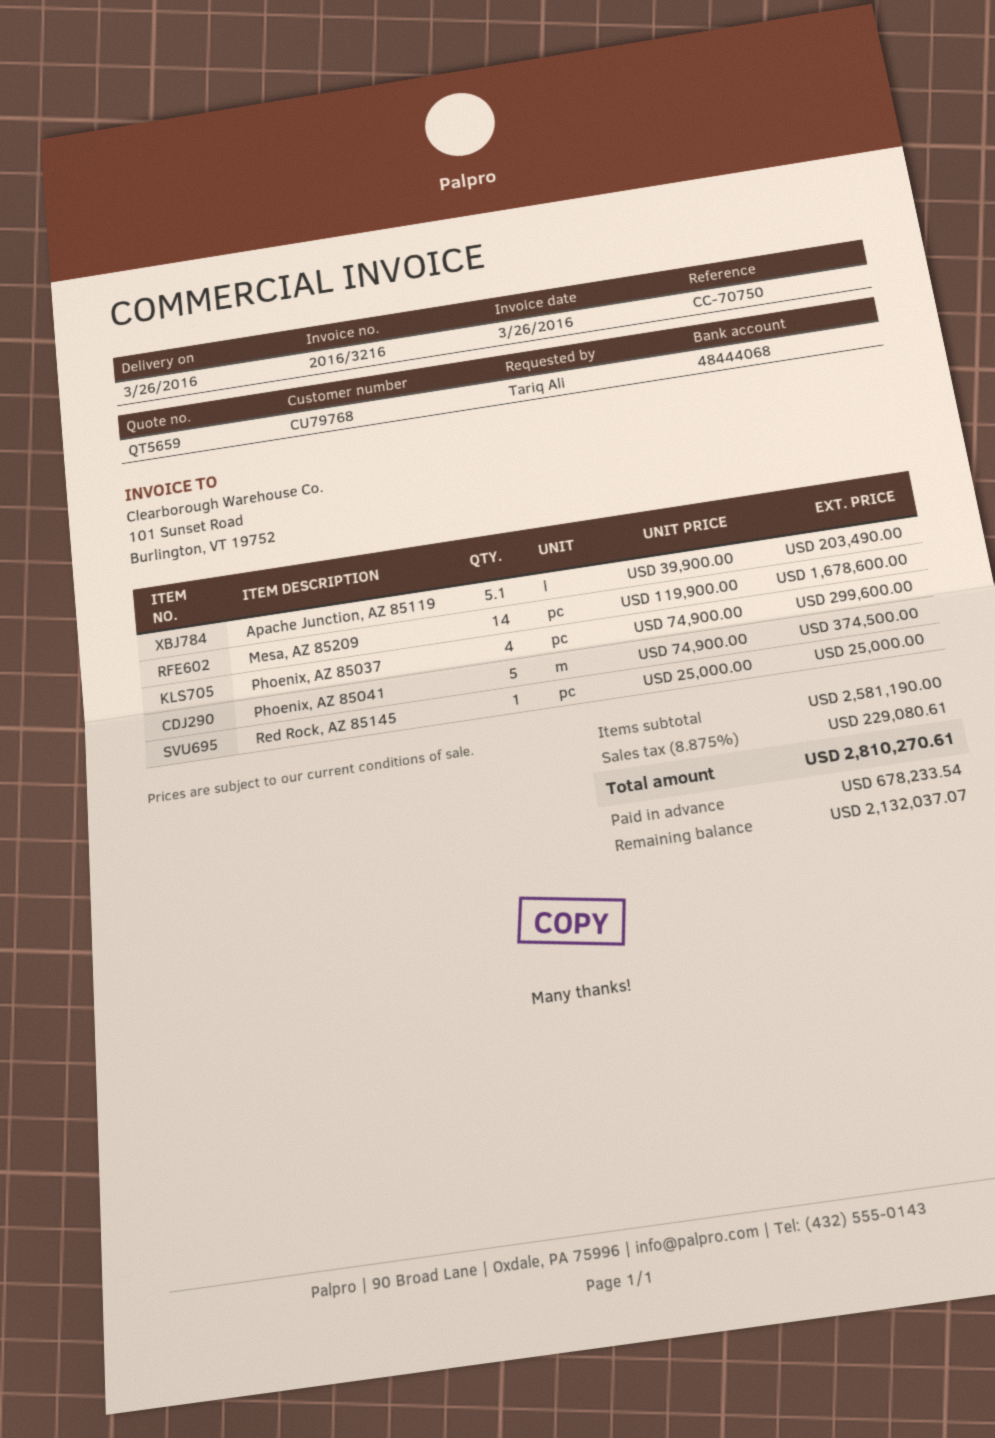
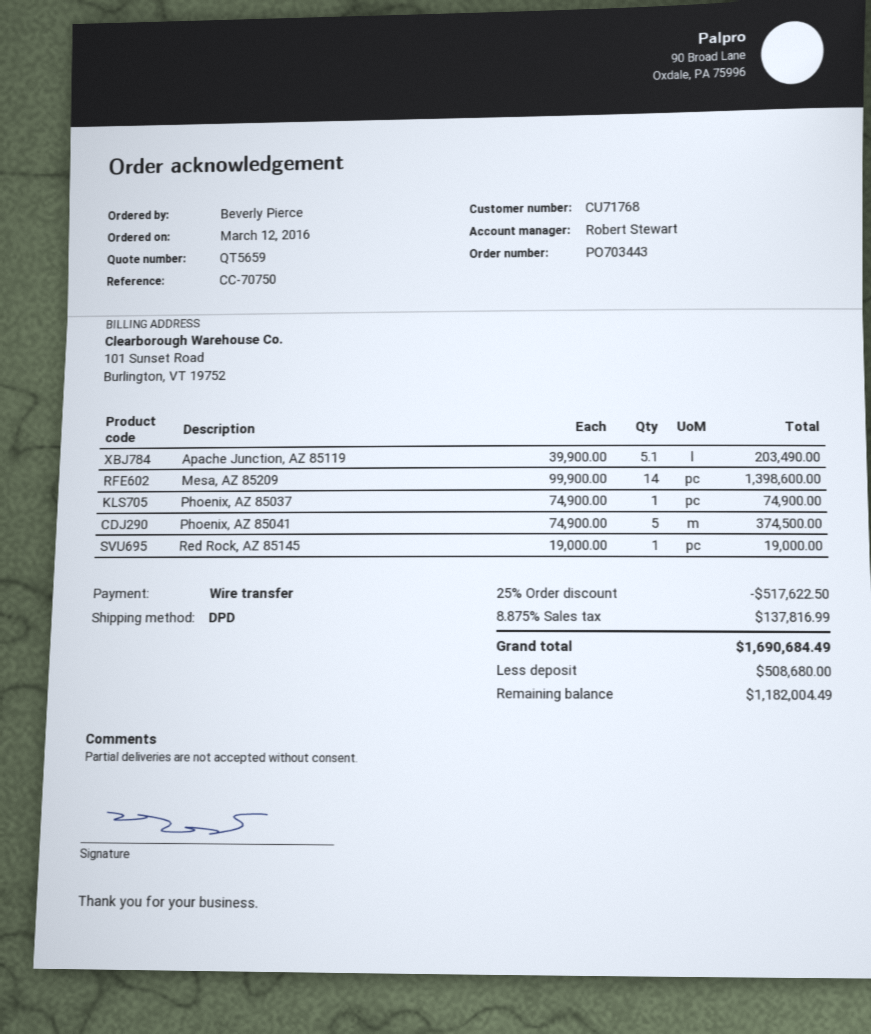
customer number: CU79768 -> CU71768
ordered by: Tariq Ali -> Beverly Pierce
Mesa, AZ 85209: 14 x 119900.00 = 1678600.00 -> 14 x 99900.00 = 1398600.00
Phoenix, AZ 85037: 4 x 74900.00 = 299600.00 -> 1 x 74900.00 = 74900.00
Red Rock, AZ 85145: 1 x 25000.00 = 25000.00 -> 1 x 19000.00 = 19000.00
discount: none -> 25% = 517622.50
tax: 8.875% = 229080.61 -> 8.875% = 137816.99
total: 2810270.61 -> 1690684.49
deposit: 678233.54 -> 508680.00
balance: 2132037.07 -> 1182004.49

